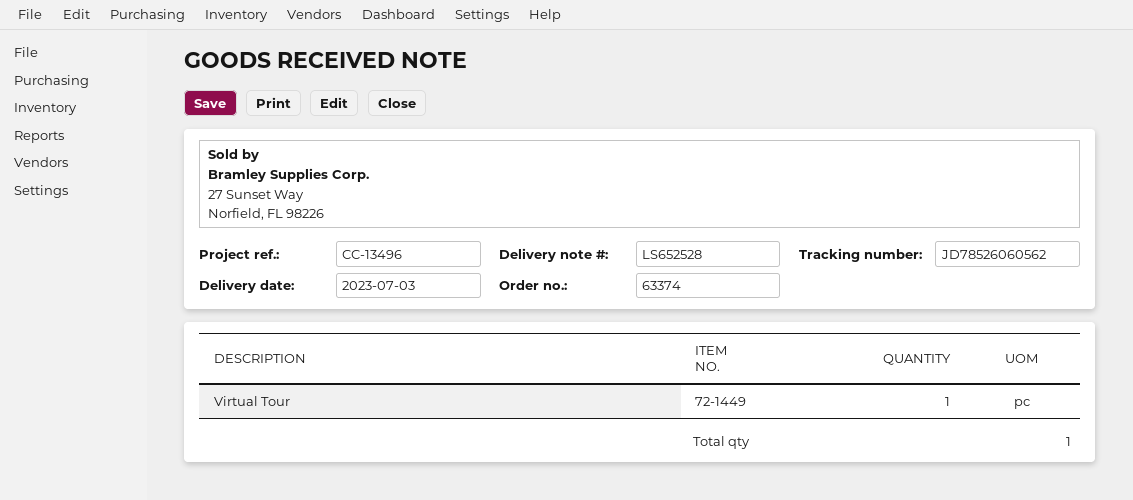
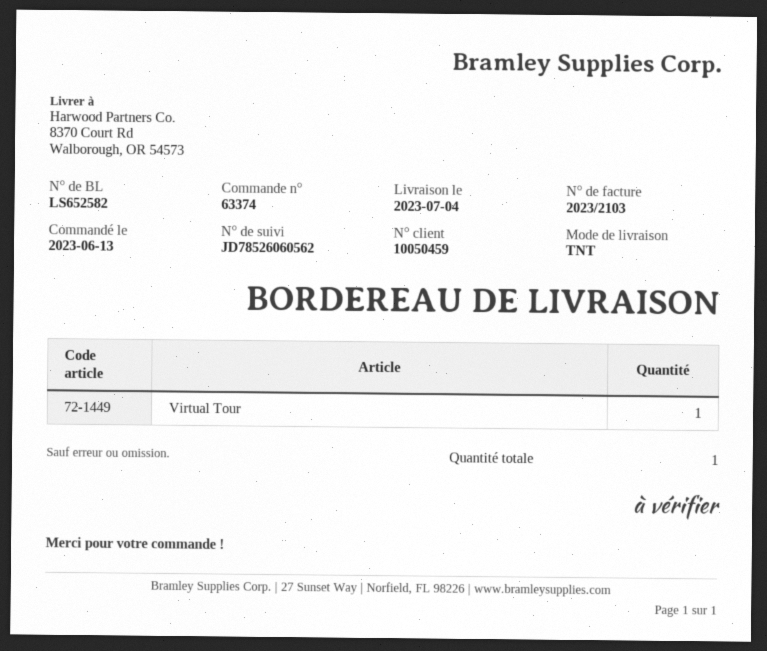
delivery note number: LS652528 -> LS652582
delivery date: 2023-07-03 -> 2023-07-04

